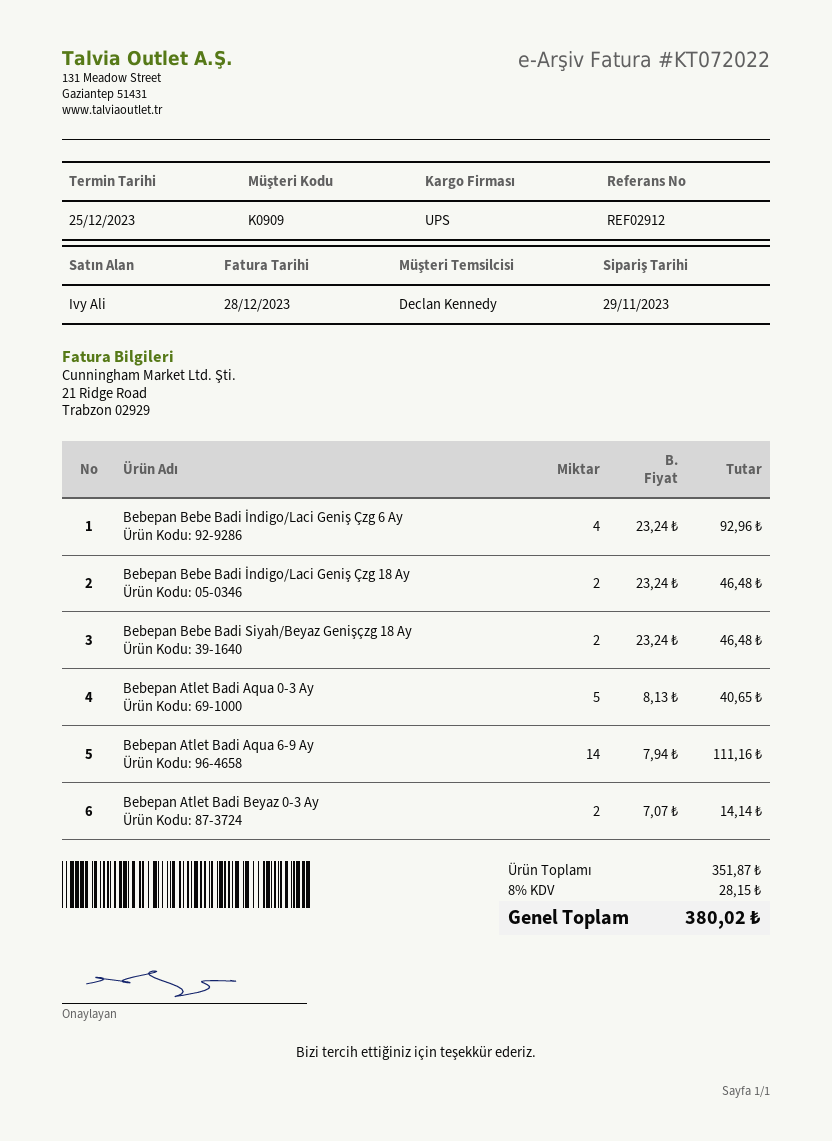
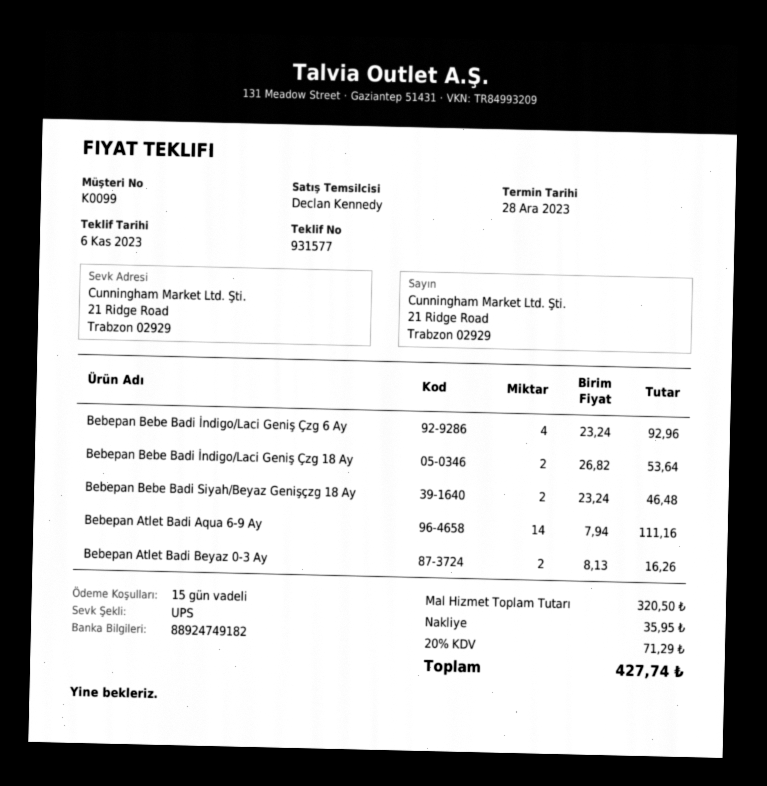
delivery date: 2023-12-25 -> 2023-12-28
customer number: K0909 -> K0099
Bebepan Bebe Badi İndigo/Laci Geniş Çzg 18 Ay: 2 x 23.24 = 46.48 -> 2 x 26.82 = 53.64
Bebepan Atlet Badi Aqua 0-3 Ay: 5 x 8.13 = 40.65 -> none
Bebepan Atlet Badi Beyaz 0-3 Ay: 2 x 7.07 = 14.14 -> 2 x 8.13 = 16.26
subtotal: 351.87 -> 320.50
shipping: none -> 35.95
tax: 8% = 28.15 -> 20% = 71.29
total: 380.02 -> 427.74

